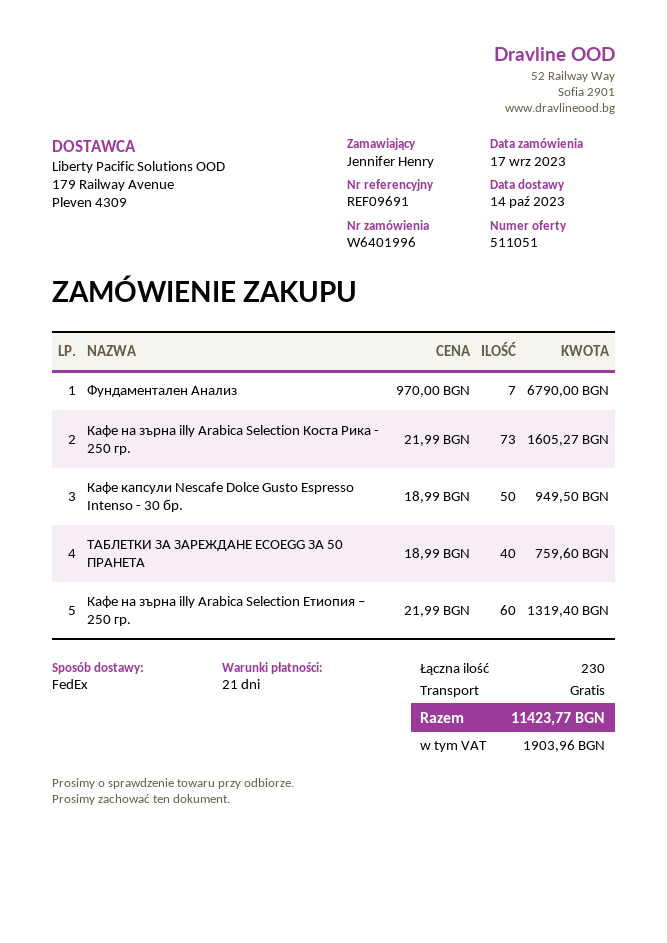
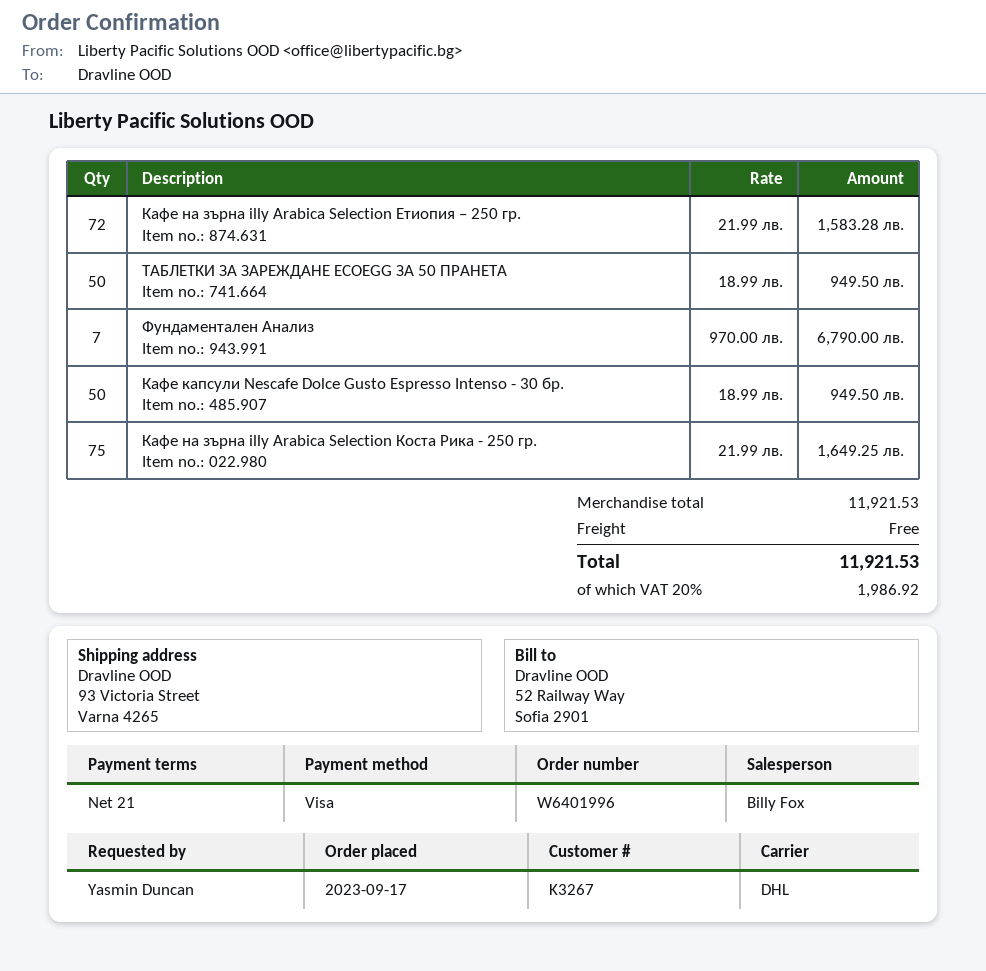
ordered by: Jennifer Henry -> Yasmin Duncan
shipping method: FedEx -> DHL
Кафе на зърна illy Arabica Selection Коста Рика - 250 гр.: 73 x 21.99 = 1605.27 -> 75 x 21.99 = 1649.25
ТАБЛЕТКИ ЗА ЗАРЕЖДАНЕ ECOEGG ЗА 50 ПРАНЕТА: 40 x 18.99 = 759.60 -> 50 x 18.99 = 949.50
Кафе на зърна illy Arabica Selection Етиопия – 250 гр.: 60 x 21.99 = 1319.40 -> 72 x 21.99 = 1583.28
tax: 1903.96 -> 1986.92
total: 11423.77 -> 11921.53

